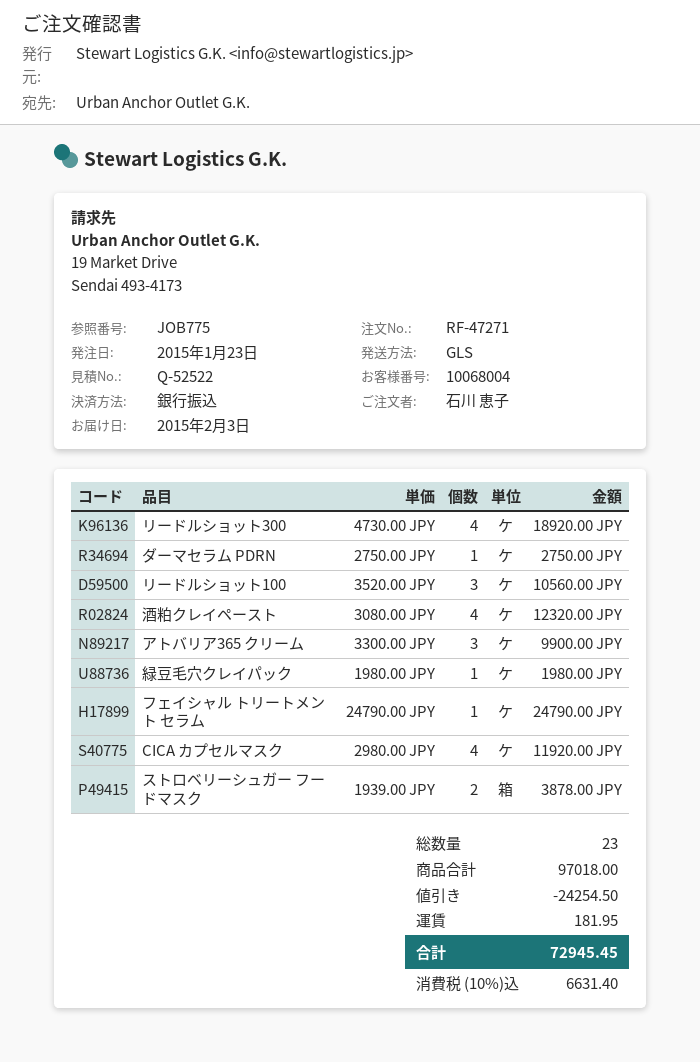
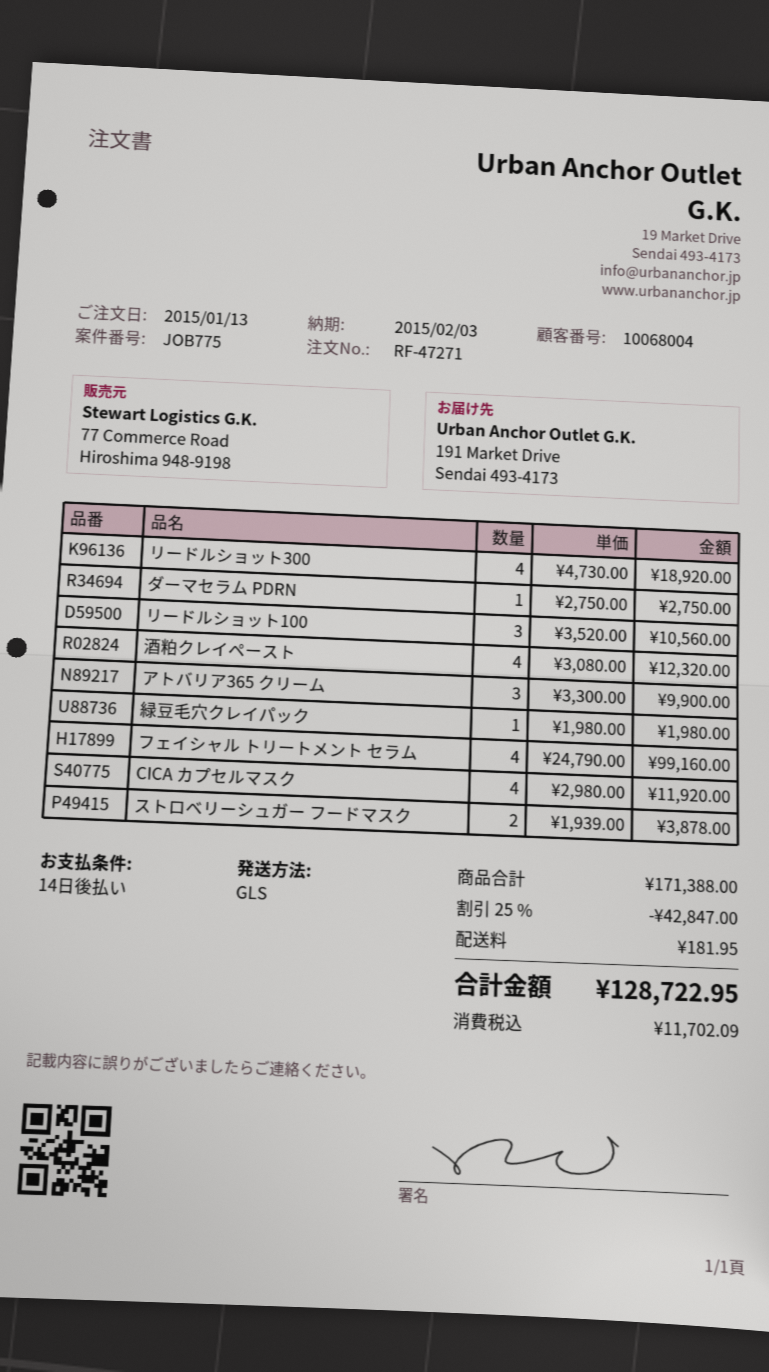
order date: 2015-01-23 -> 2015-01-13
フェイシャル トリートメント セラム: 1 x 24790.00 = 24790.00 -> 4 x 24790.00 = 99160.00
subtotal: 97018.00 -> 171388.00
discount: 24254.50 -> 42847.00
tax: 6631.40 -> 11702.09
total: 72945.45 -> 128722.95

